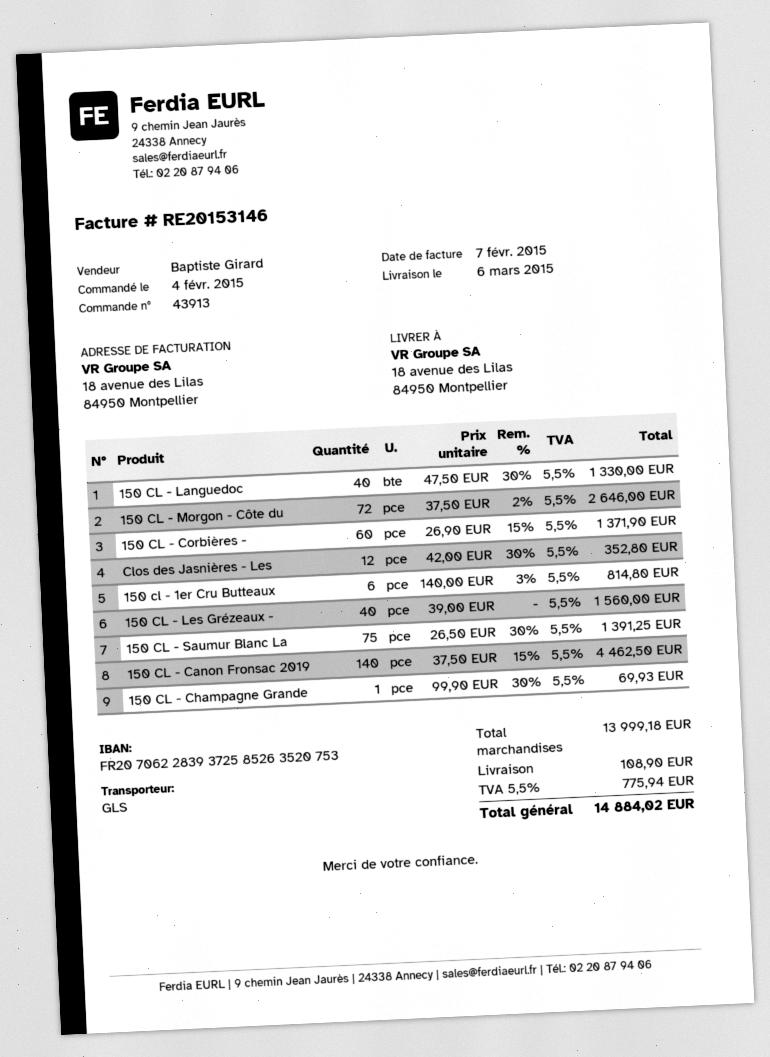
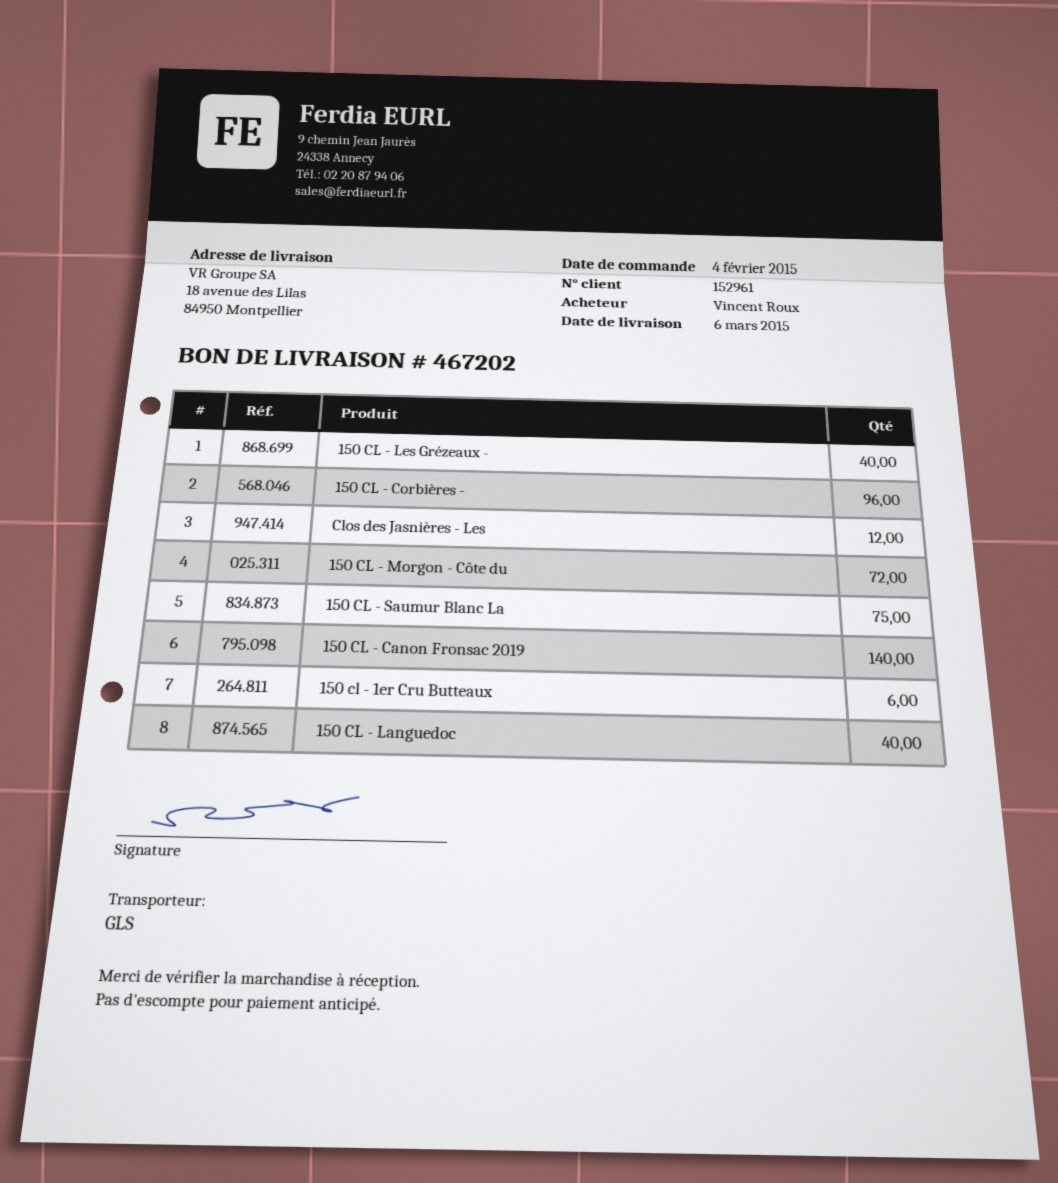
150 CL - Corbières -: 60 -> 96
150 CL - Champagne Grande: 1 -> none

